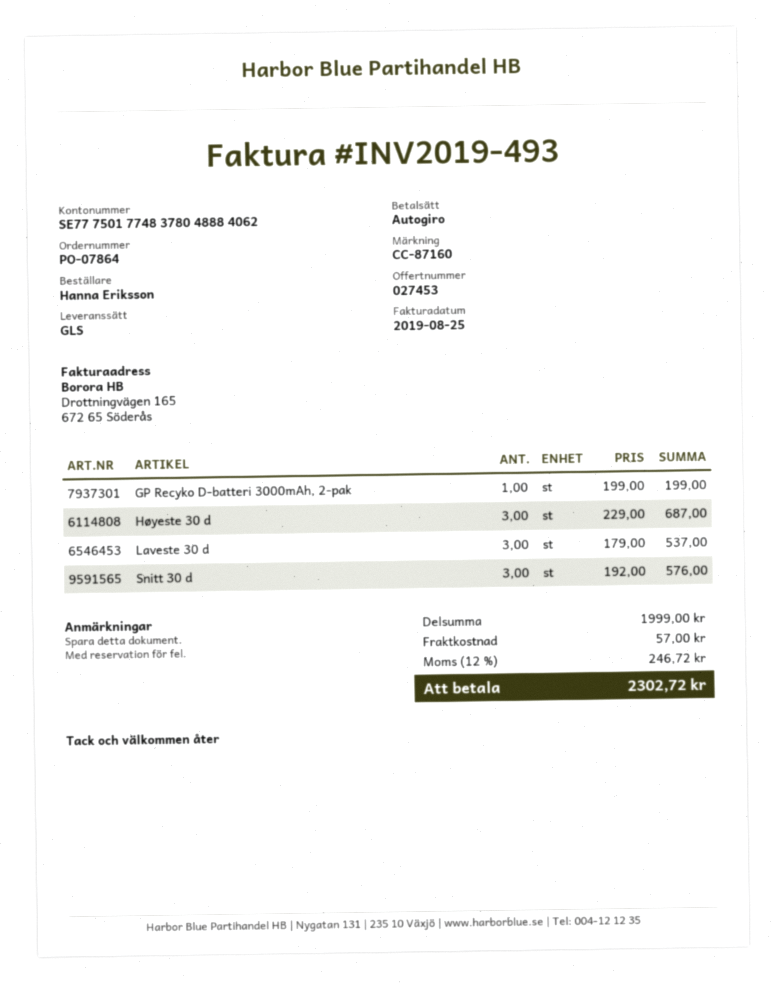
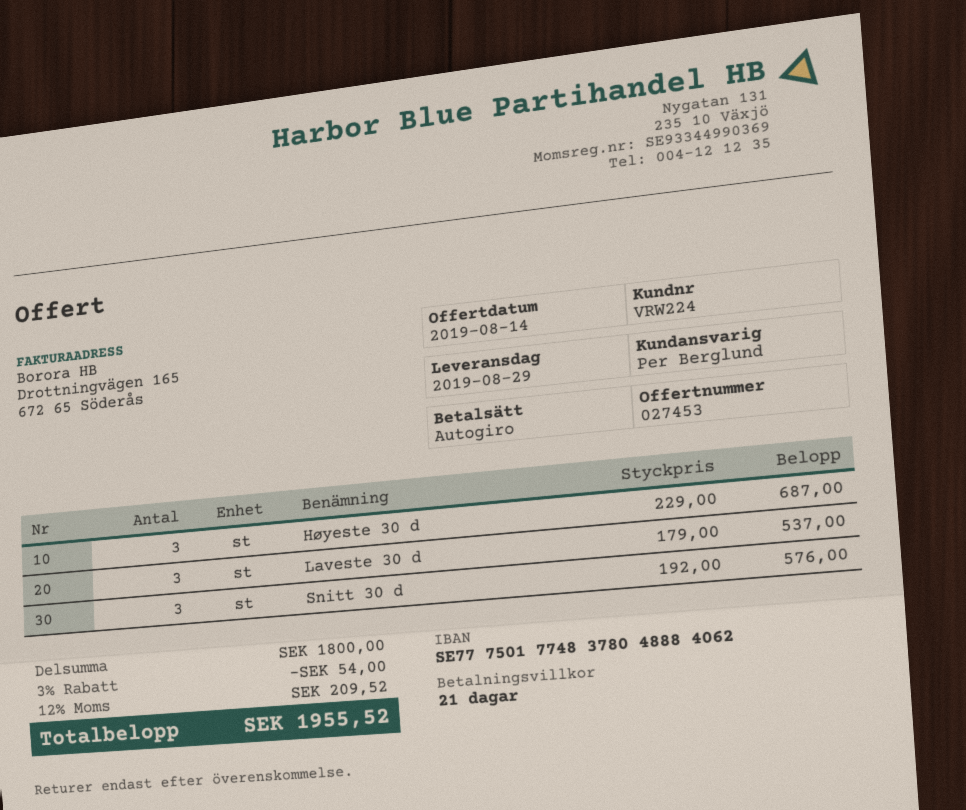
GP Recyko D-batteri 3000mAh, 2-pak: 1 x 199.00 = 199.00 -> none
subtotal: 1999.00 -> 1800.00
discount: none -> 3% = 54.00
shipping: 57.00 -> none
tax: 12% = 246.72 -> 12% = 209.52
total: 2302.72 -> 1955.52

